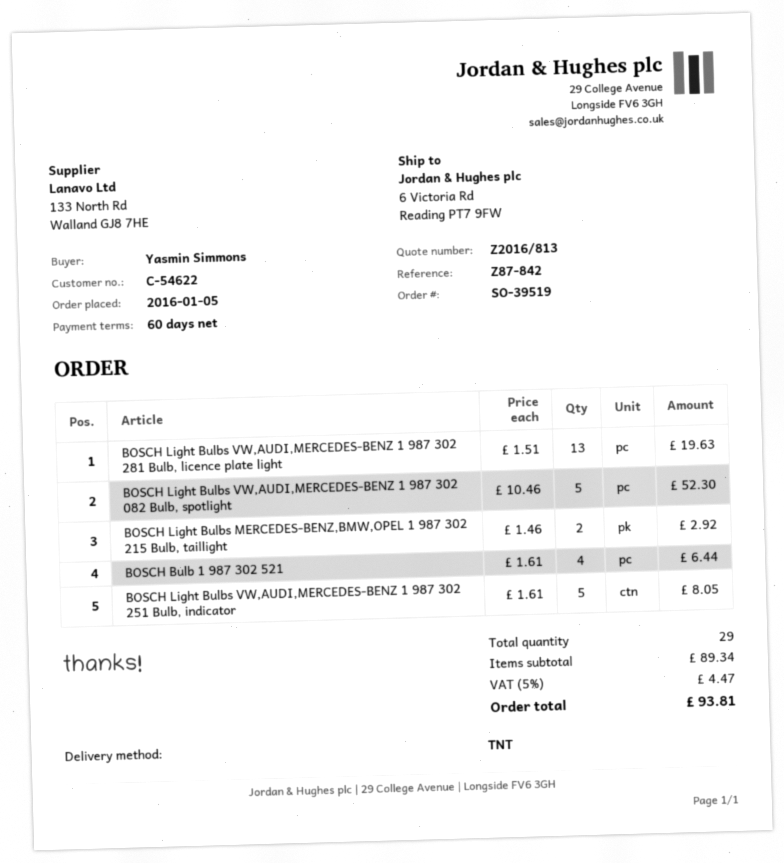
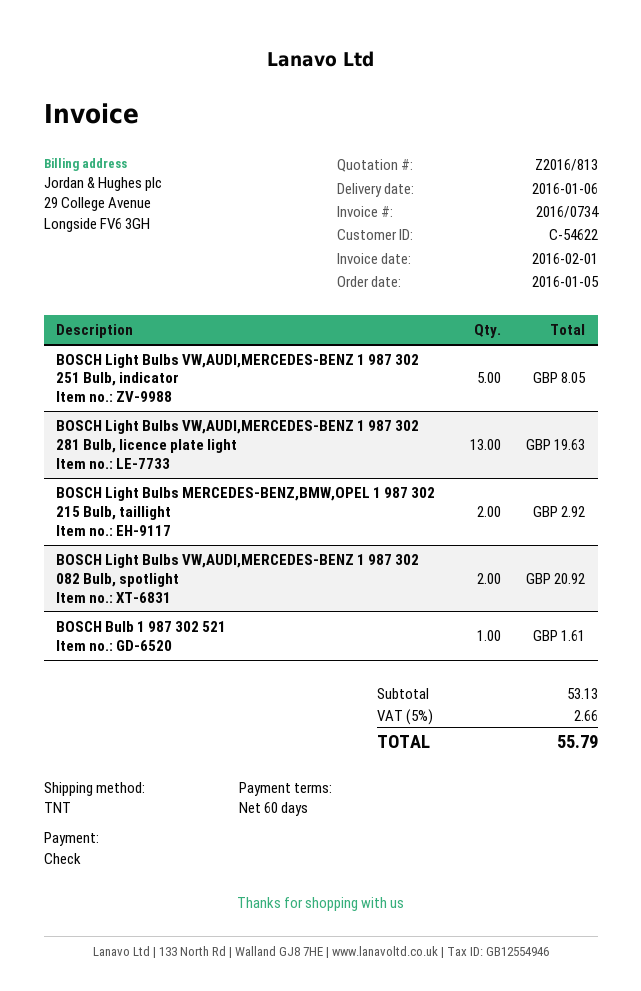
BOSCH Light Bulbs VW,AUDI,MERCEDES-BENZ 1 987 302 082 Bulb, spotlight: 5 for 52.30 -> 2 for 20.92
BOSCH Bulb 1 987 302 521: 4 for 6.44 -> 1 for 1.61
subtotal: 89.34 -> 53.13
tax: 5% = 4.47 -> 5% = 2.66
total: 93.81 -> 55.79

